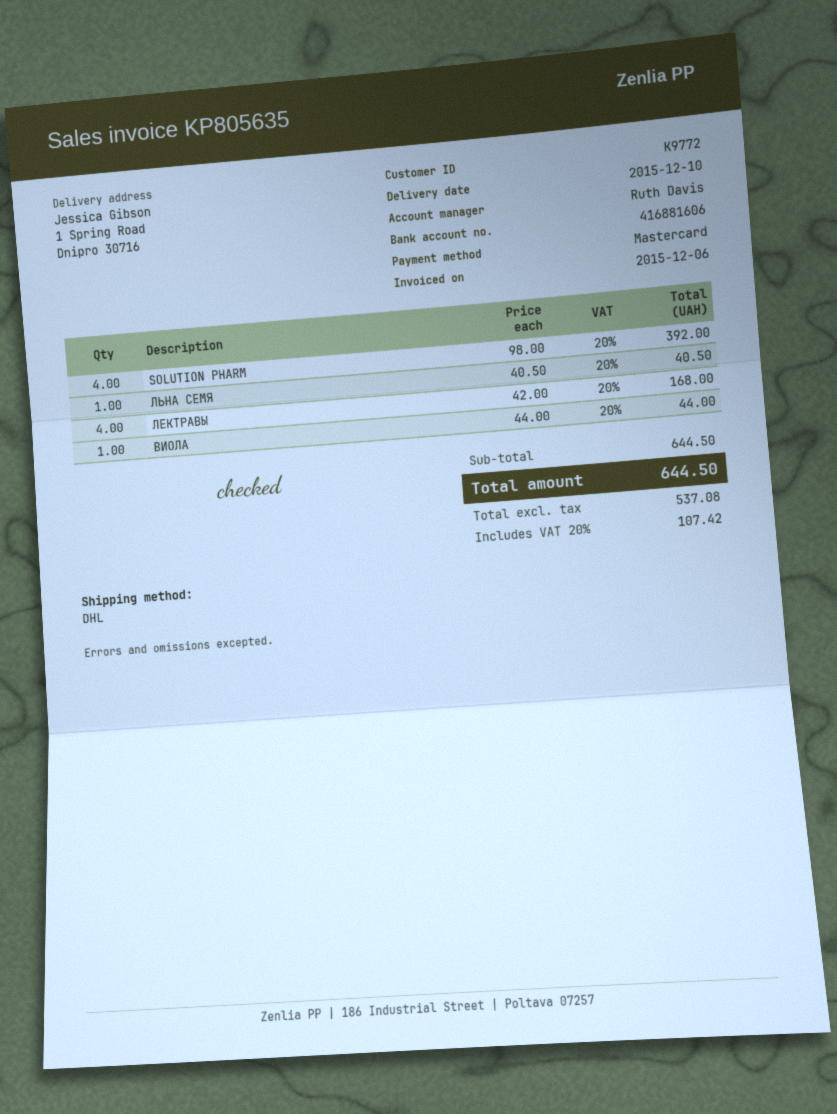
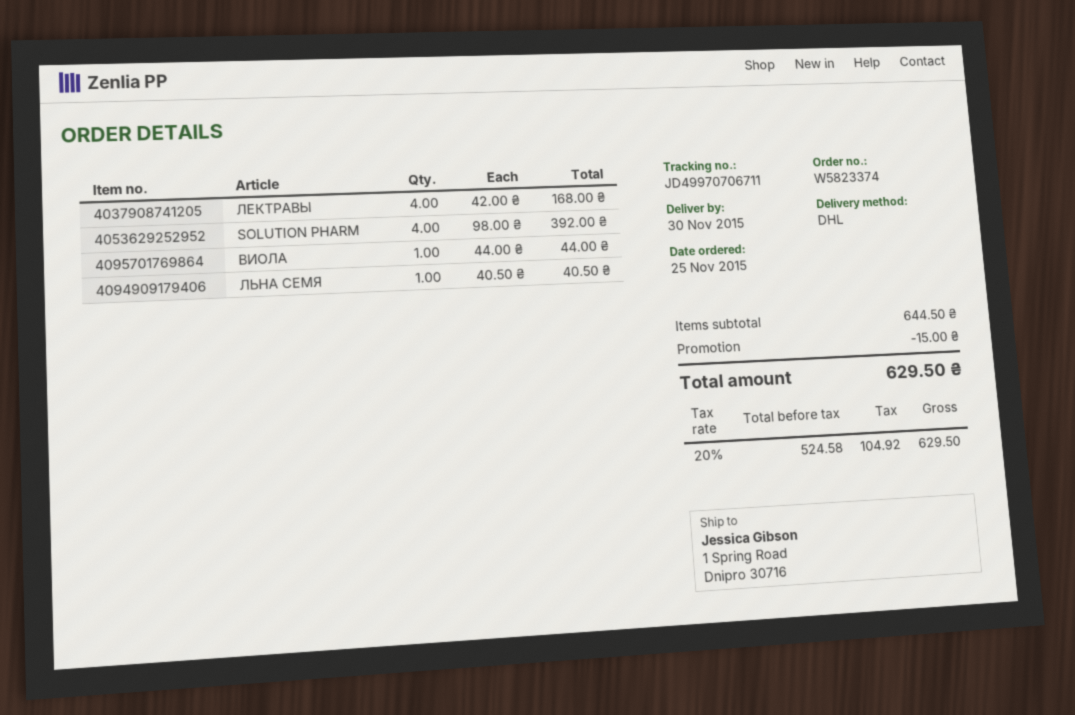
delivery date: 2015-12-10 -> 2015-11-30
discount: none -> 15.00
net: 537.08 -> 524.58
tax: 20% = 107.42 -> 20% = 104.92
total: 644.50 -> 629.50

